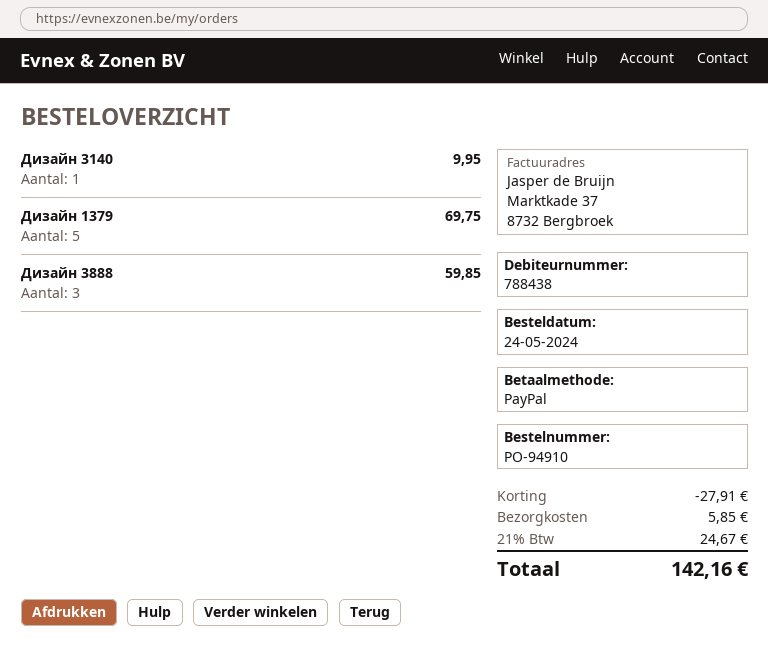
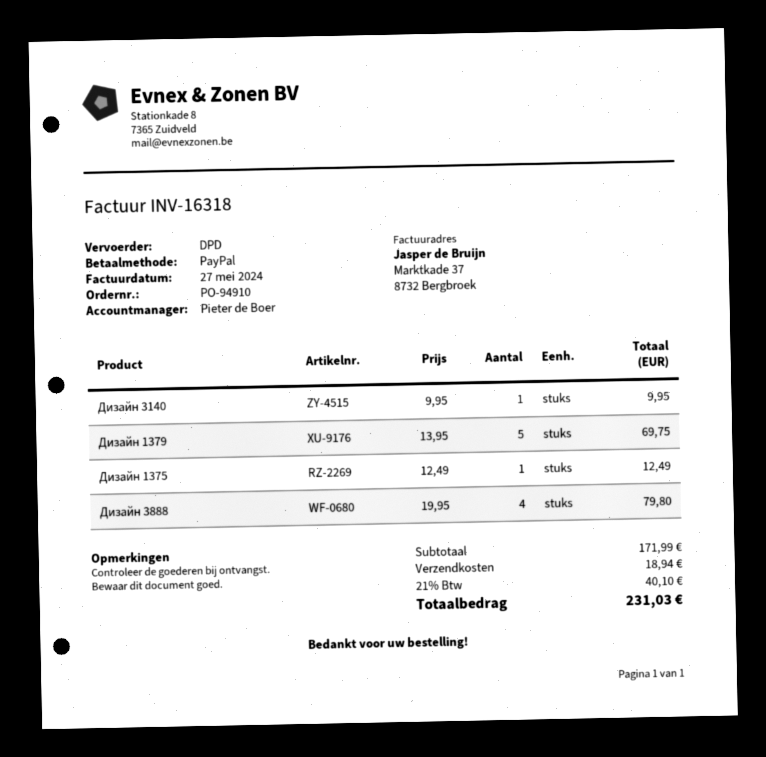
Дизайн 3888: 3 for 59.85 -> 4 for 79.80
Дизайн 1375: none -> 1 for 12.49
discount: 27.91 -> none
shipping: 5.85 -> 18.94
tax: 21% = 24.67 -> 21% = 40.10
total: 142.16 -> 231.03

